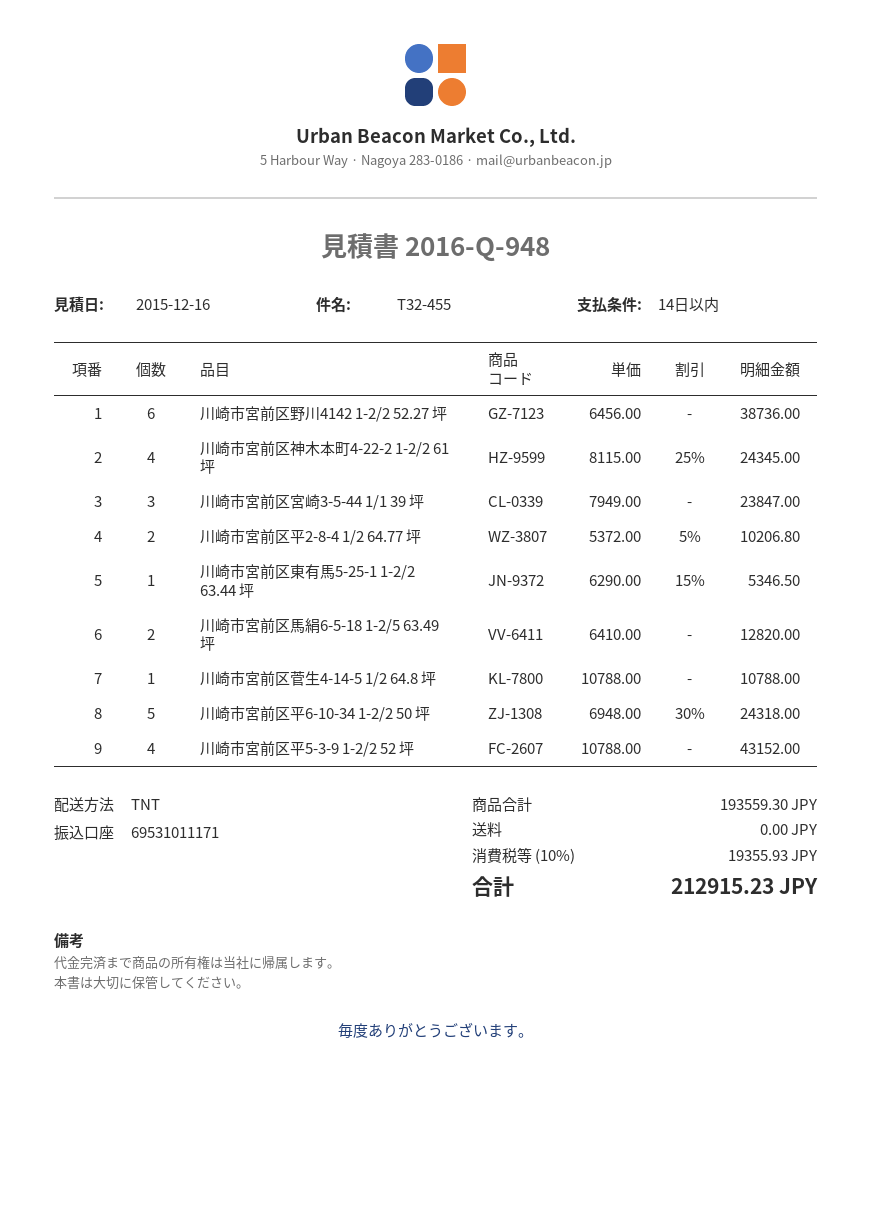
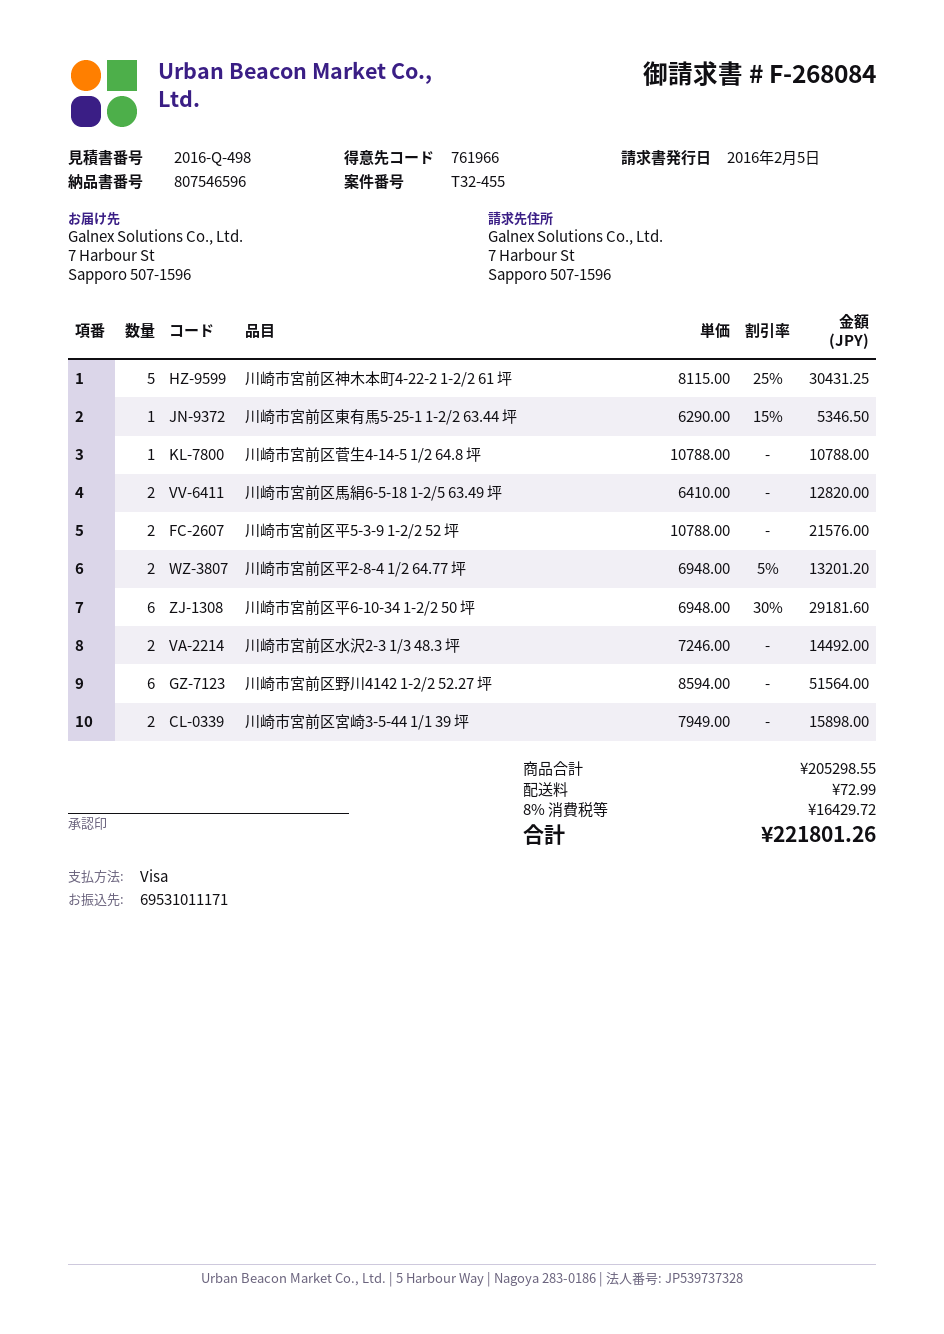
quote number: 2016-Q-948 -> 2016-Q-498
川崎市宮前区野川4142 1-2/2 52.27 坪: 6 x 6456.00 = 38736.00 -> 6 x 8594.00 = 51564.00
川崎市宮前区神木本町4-22-2 1-2/2 61 坪: 4 x 8115.00 - 25% = 24345.00 -> 5 x 8115.00 - 25% = 30431.25
川崎市宮前区宮崎3-5-44 1/1 39 坪: 3 x 7949.00 = 23847.00 -> 2 x 7949.00 = 15898.00
川崎市宮前区平2-8-4 1/2 64.77 坪: 2 x 5372.00 - 5% = 10206.80 -> 2 x 6948.00 - 5% = 13201.20
川崎市宮前区平6-10-34 1-2/2 50 坪: 5 x 6948.00 - 30% = 24318.00 -> 6 x 6948.00 - 30% = 29181.60
川崎市宮前区平5-3-9 1-2/2 52 坪: 4 x 10788.00 = 43152.00 -> 2 x 10788.00 = 21576.00
川崎市宮前区水沢2-3 1/3 48.3 坪: none -> 2 x 7246.00 = 14492.00
subtotal: 193559.30 -> 205298.55
shipping: 0.00 -> 72.99
tax: 10% = 19355.93 -> 8% = 16429.72
total: 212915.23 -> 221801.26

